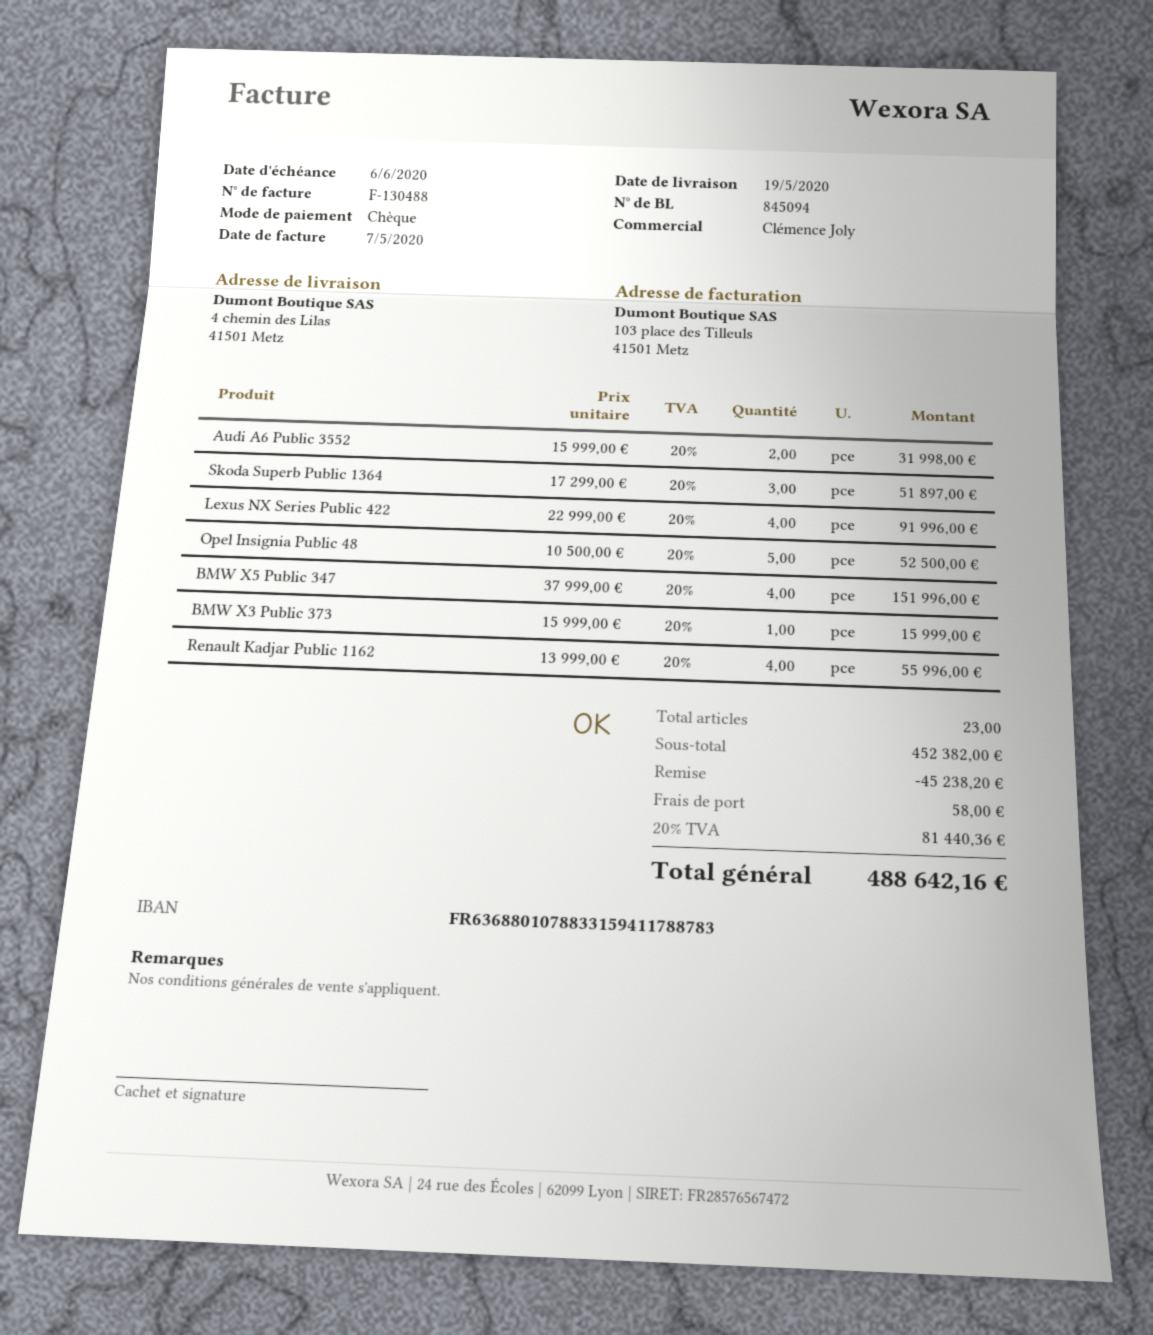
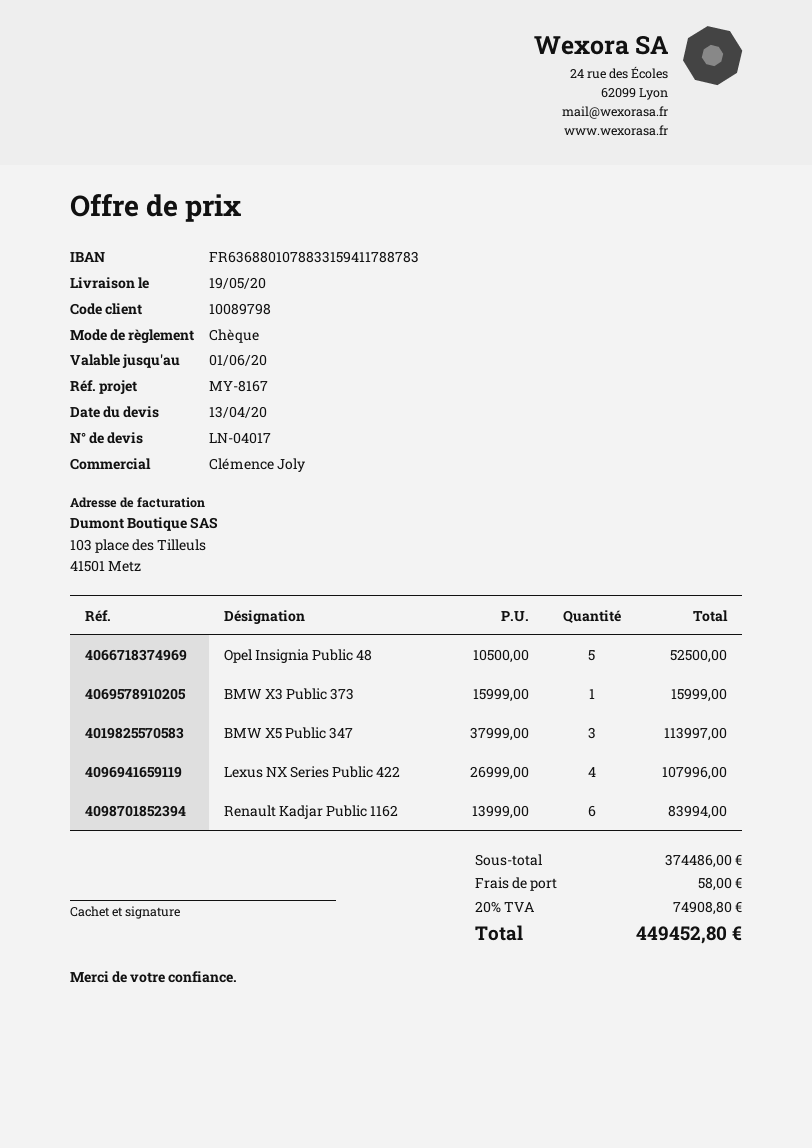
Audi A6 Public 3552: 2 x 15999.00 = 31998.00 -> none
Skoda Superb Public 1364: 3 x 17299.00 = 51897.00 -> none
Lexus NX Series Public 422: 4 x 22999.00 = 91996.00 -> 4 x 26999.00 = 107996.00
BMW X5 Public 347: 4 x 37999.00 = 151996.00 -> 3 x 37999.00 = 113997.00
Renault Kadjar Public 1162: 4 x 13999.00 = 55996.00 -> 6 x 13999.00 = 83994.00
subtotal: 452382.00 -> 374486.00
discount: 45238.20 -> none
tax: 20% = 81440.36 -> 20% = 74908.80
total: 488642.16 -> 449452.80

